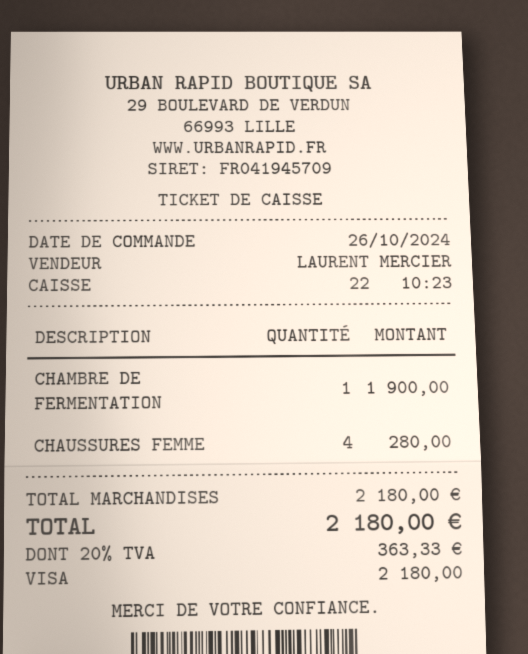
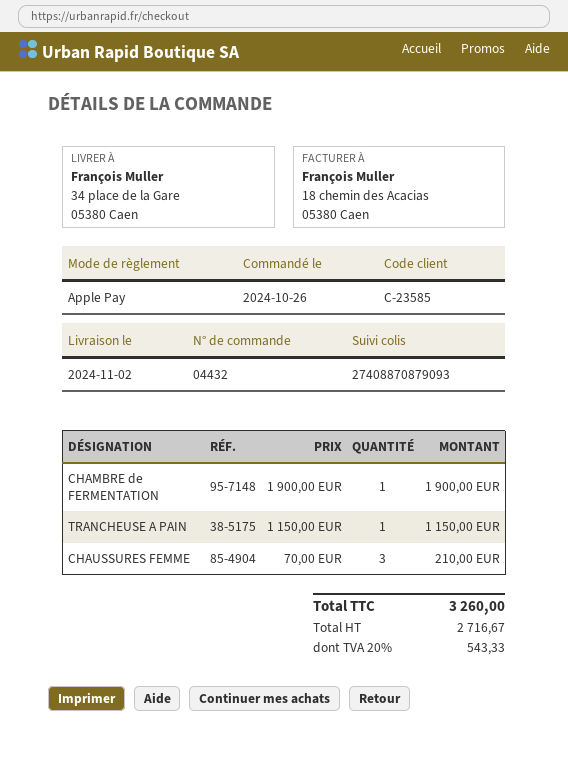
payment method: Visa -> Apple Pay
CHAUSSURES FEMME: 4 for 280.00 -> 3 for 210.00
TRANCHEUSE A PAIN: none -> 1 for 1150.00
tax: 20% = 363.33 -> 20% = 543.33
total: 2180.00 -> 3260.00

